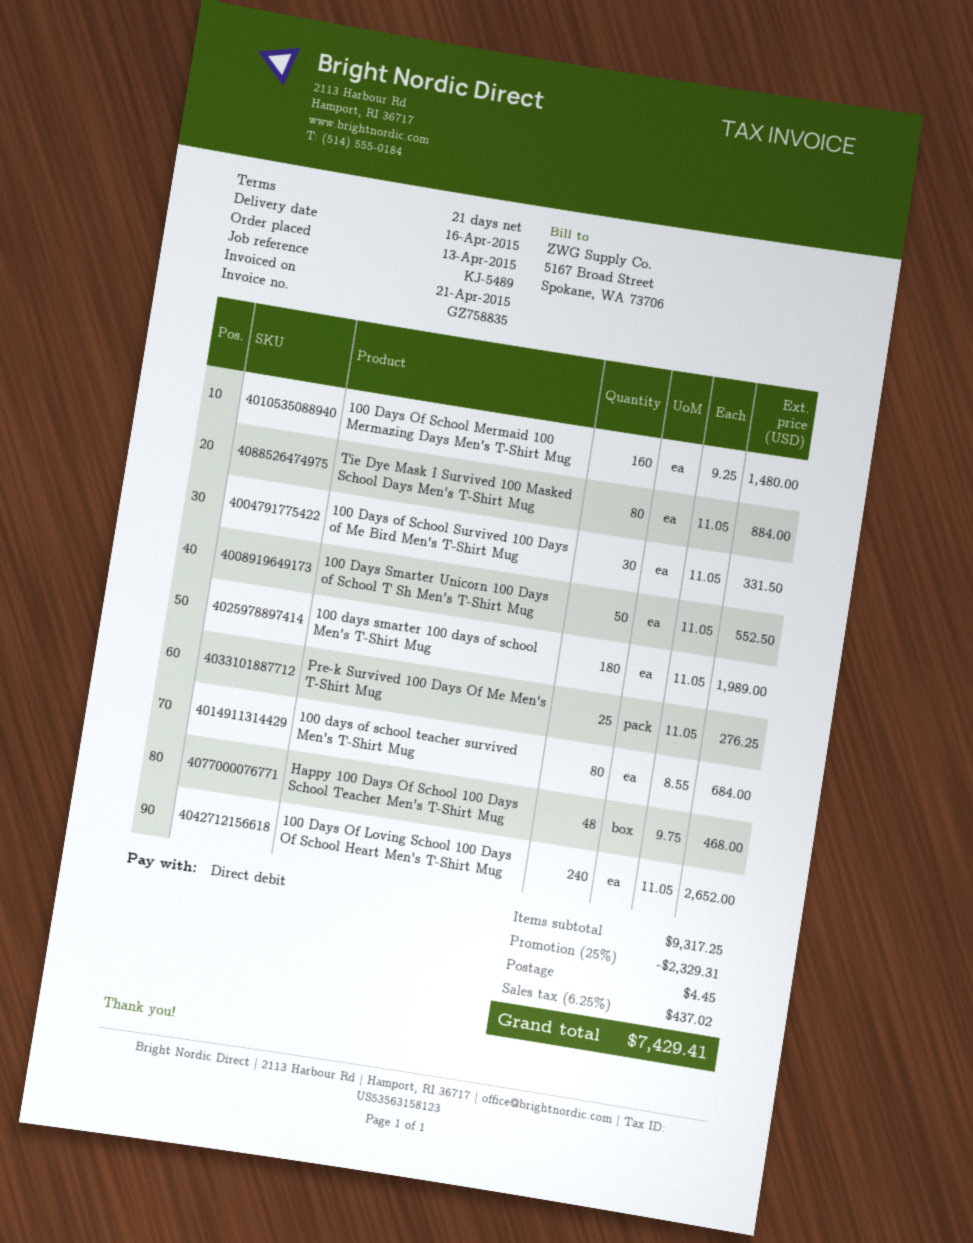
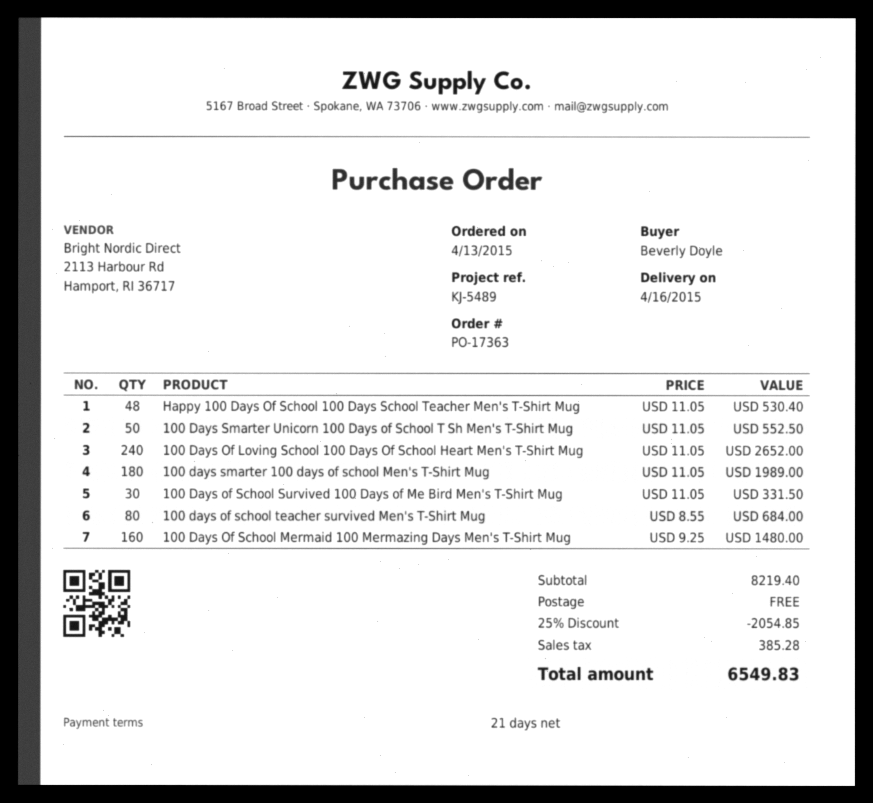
Tie Dye Mask I Survived 100 Masked School Days Men's T-Shirt Mug: 80 x 11.05 = 884.00 -> none
Pre-k Survived 100 Days Of Me Men's T-Shirt Mug: 25 x 11.05 = 276.25 -> none
Happy 100 Days Of School 100 Days School Teacher Men's T-Shirt Mug: 48 x 9.75 = 468.00 -> 48 x 11.05 = 530.40
subtotal: 9317.25 -> 8219.40
discount: 25% = 2329.31 -> 25% = 2054.85
shipping: 4.45 -> 0.00
tax: 437.02 -> 385.28
total: 7429.41 -> 6549.83

